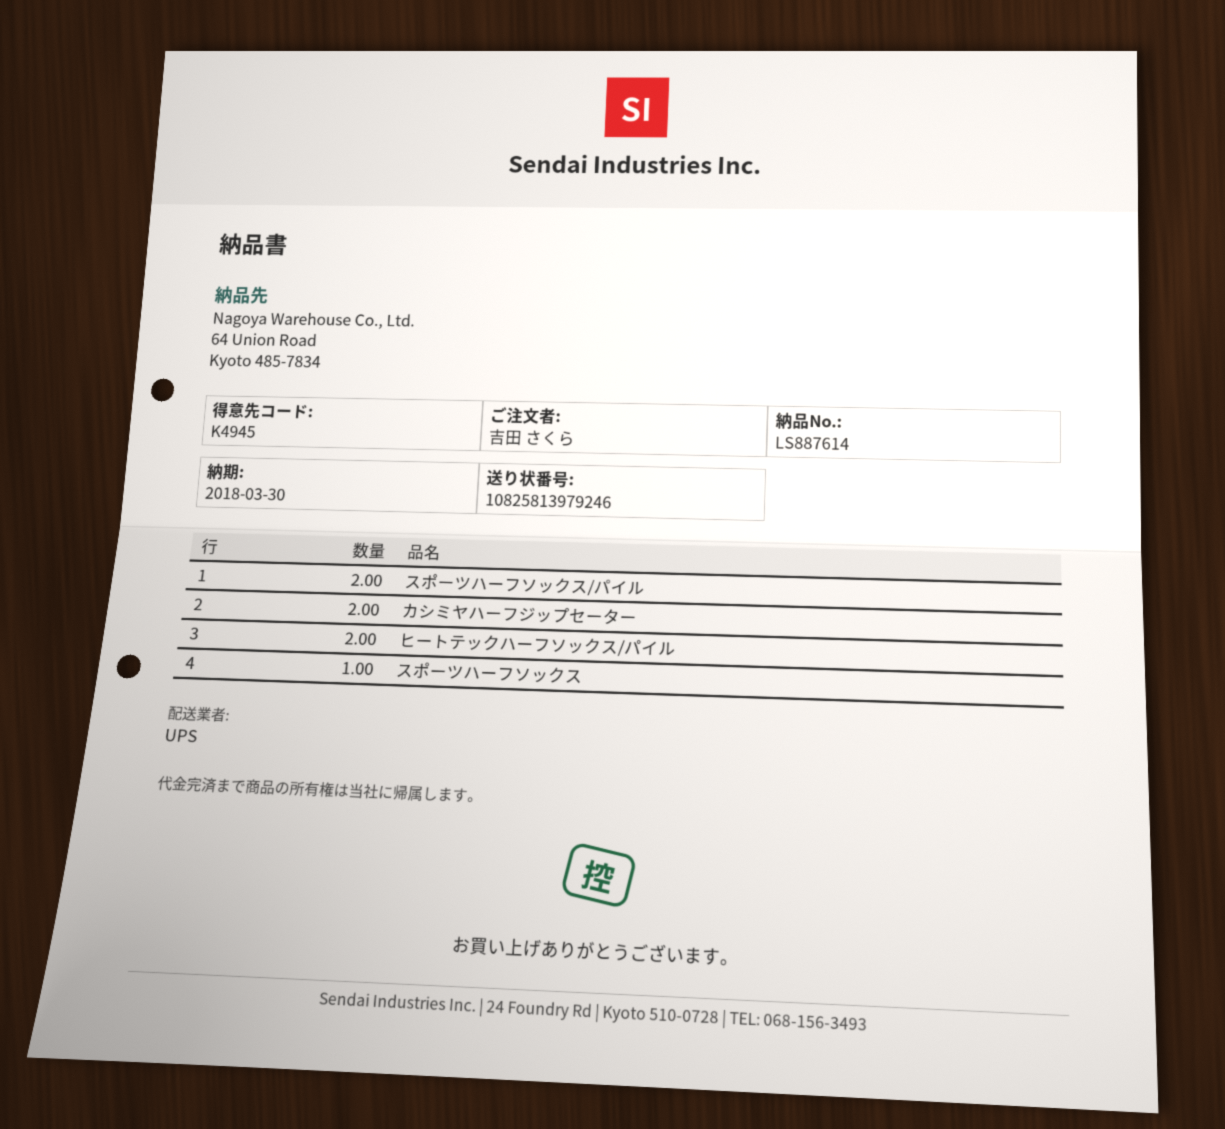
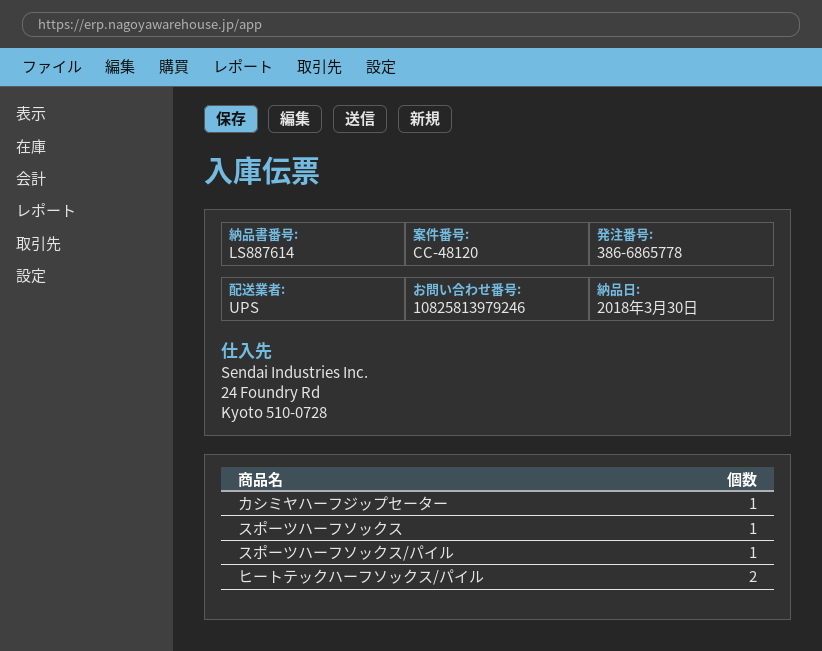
スポーツハーフソックス/パイル: 2 -> 1
カシミヤハーフジップセーター: 2 -> 1

